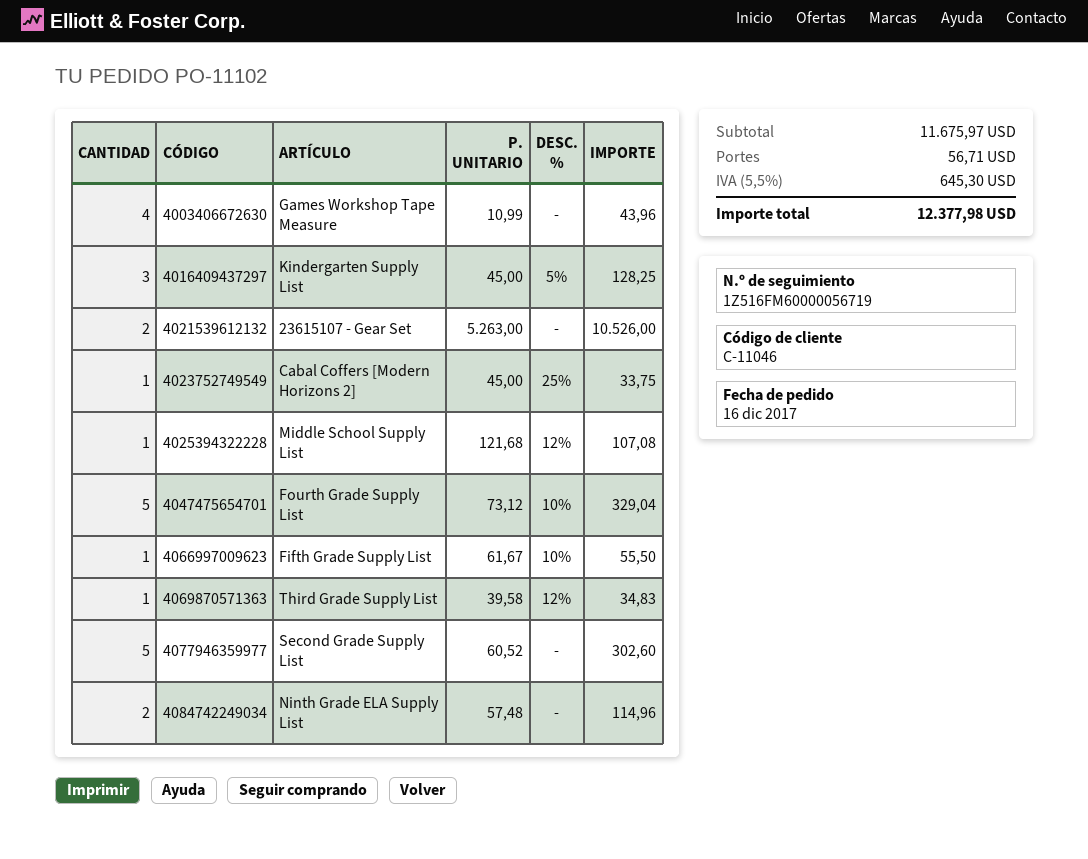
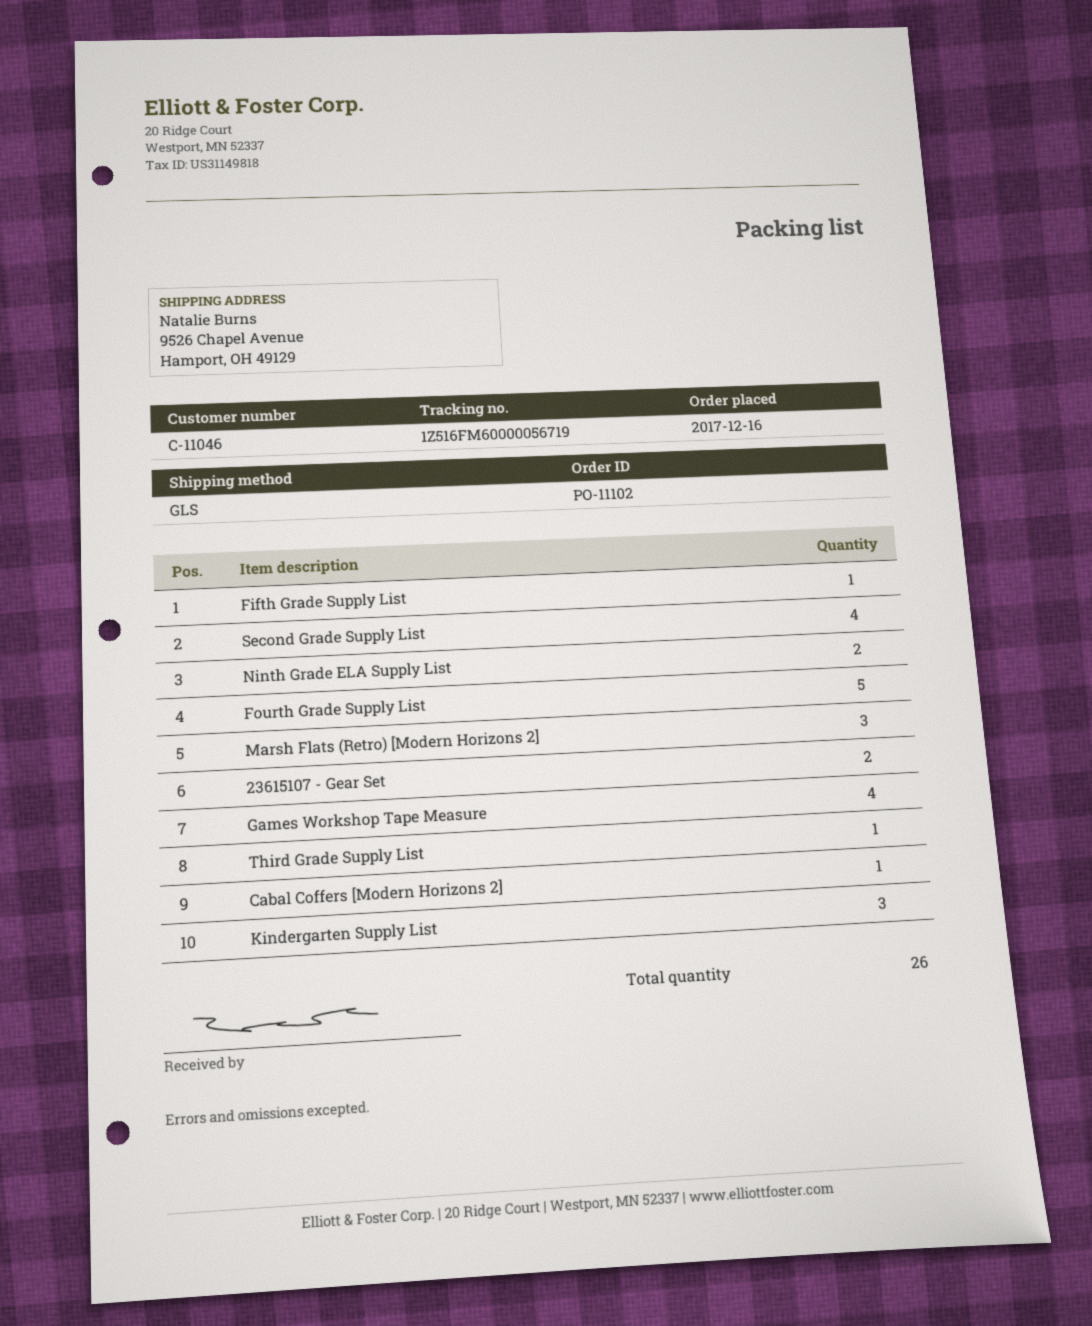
Middle School Supply List: 1 -> none
Second Grade Supply List: 5 -> 4
Marsh Flats (Retro) [Modern Horizons 2]: none -> 3

